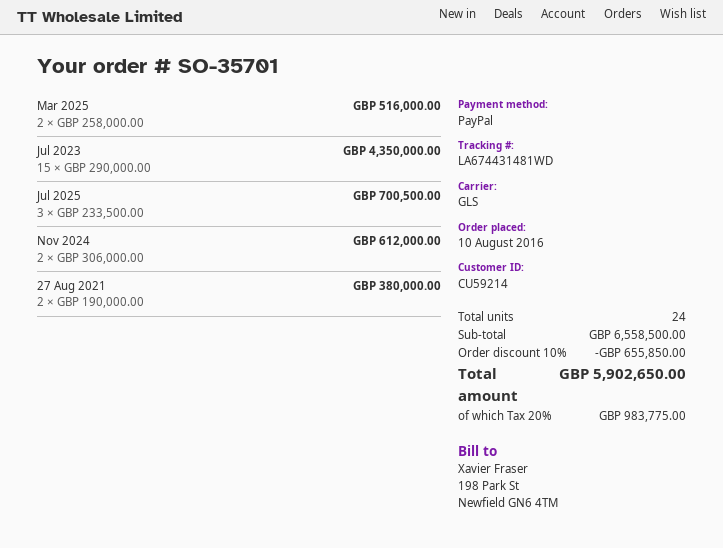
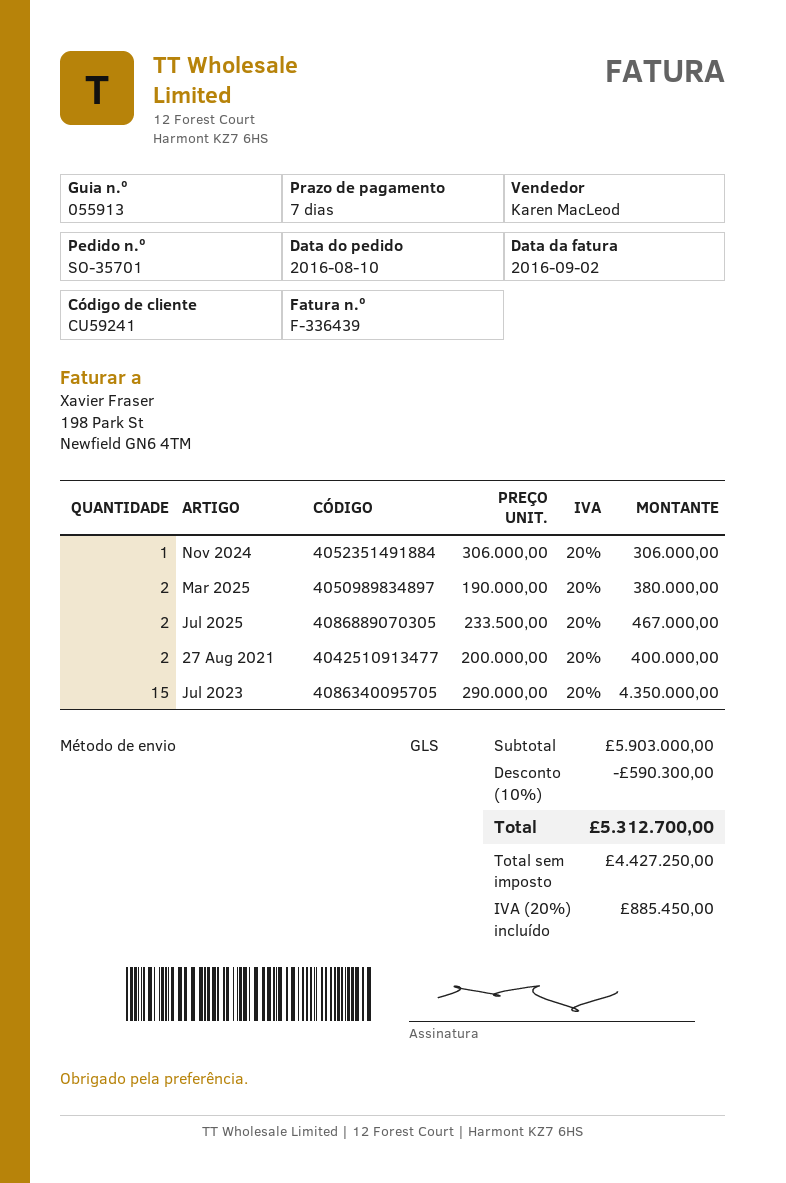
customer number: CU59214 -> CU59241
Mar 2025: 2 x 258000.00 = 516000.00 -> 2 x 190000.00 = 380000.00
Jul 2025: 3 x 233500.00 = 700500.00 -> 2 x 233500.00 = 467000.00
Nov 2024: 2 x 306000.00 = 612000.00 -> 1 x 306000.00 = 306000.00
27 Aug 2021: 2 x 190000.00 = 380000.00 -> 2 x 200000.00 = 400000.00
subtotal: 6558500.00 -> 5903000.00
discount: 10% = 655850.00 -> 10% = 590300.00
tax: 20% = 983775.00 -> 20% = 885450.00
total: 5902650.00 -> 5312700.00

